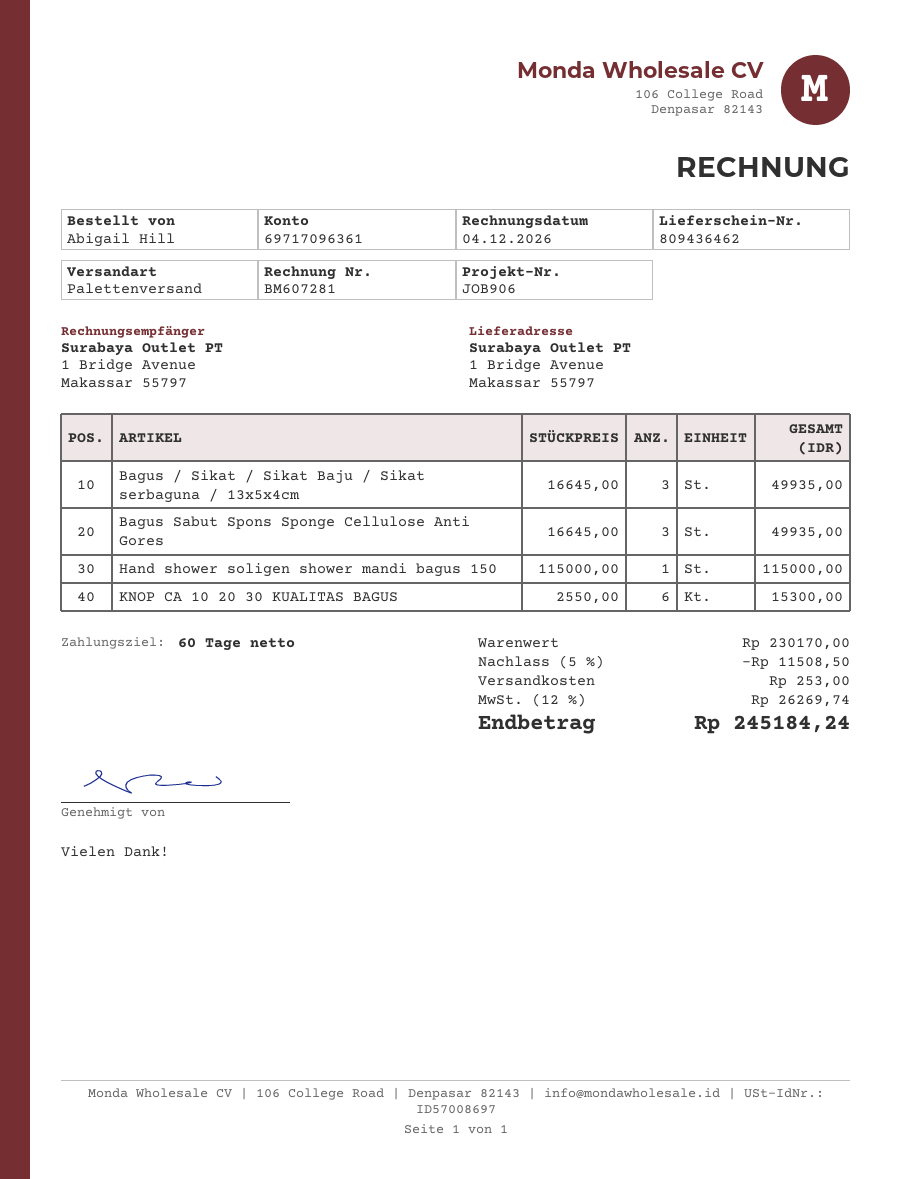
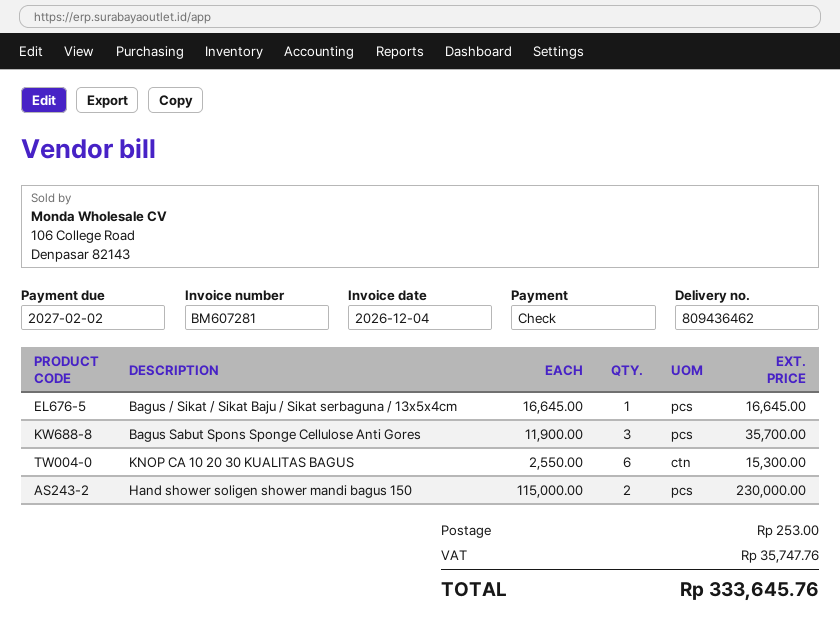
Bagus / Sikat / Sikat Baju / Sikat serbaguna / 13x5x4cm: 3 x 16645.00 = 49935.00 -> 1 x 16645.00 = 16645.00
Bagus Sabut Spons Sponge Cellulose Anti Gores: 3 x 16645.00 = 49935.00 -> 3 x 11900.00 = 35700.00
Hand shower soligen shower mandi bagus 150: 1 x 115000.00 = 115000.00 -> 2 x 115000.00 = 230000.00
discount: 5% = 11508.50 -> none
tax: 26269.74 -> 35747.76
total: 245184.24 -> 333645.76

